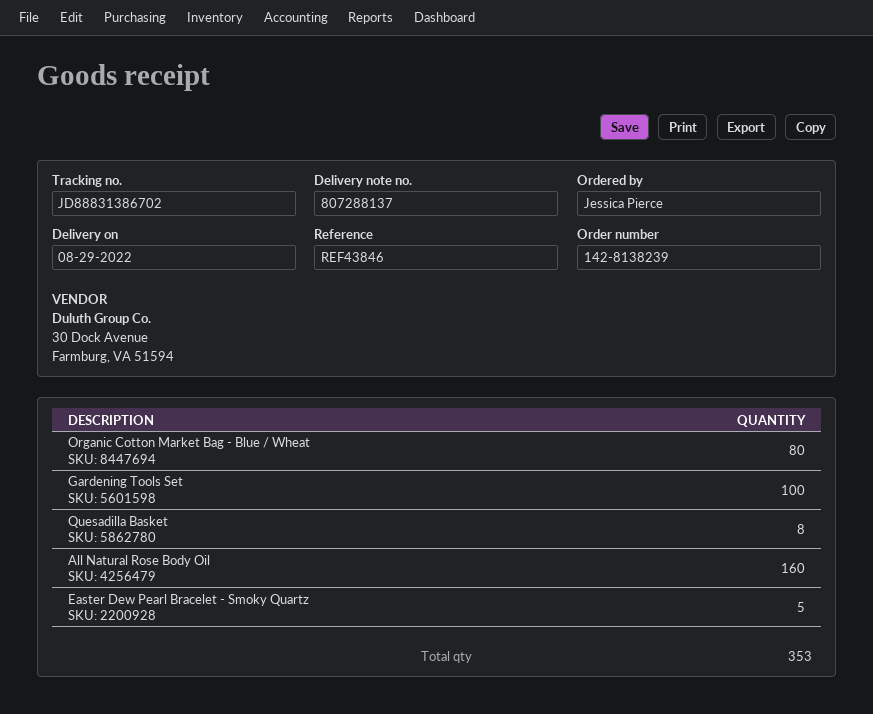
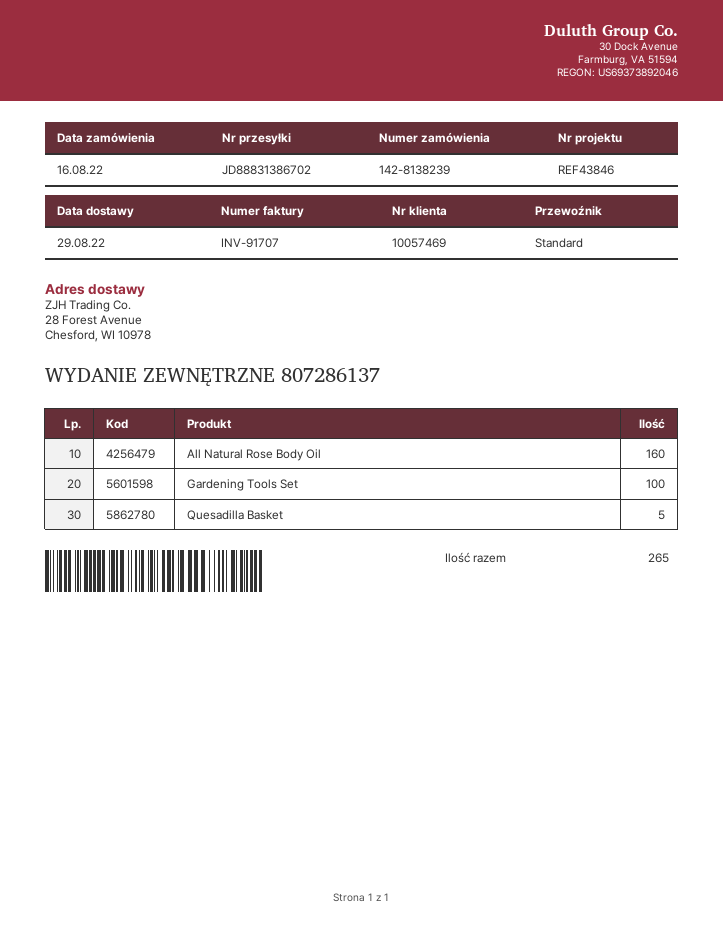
delivery note number: 807288137 -> 807286137
Organic Cotton Market Bag - Blue / Wheat: 80 -> none
Quesadilla Basket: 8 -> 5
Easter Dew Pearl Bracelet - Smoky Quartz: 5 -> none
total quantity: 353 -> 265

